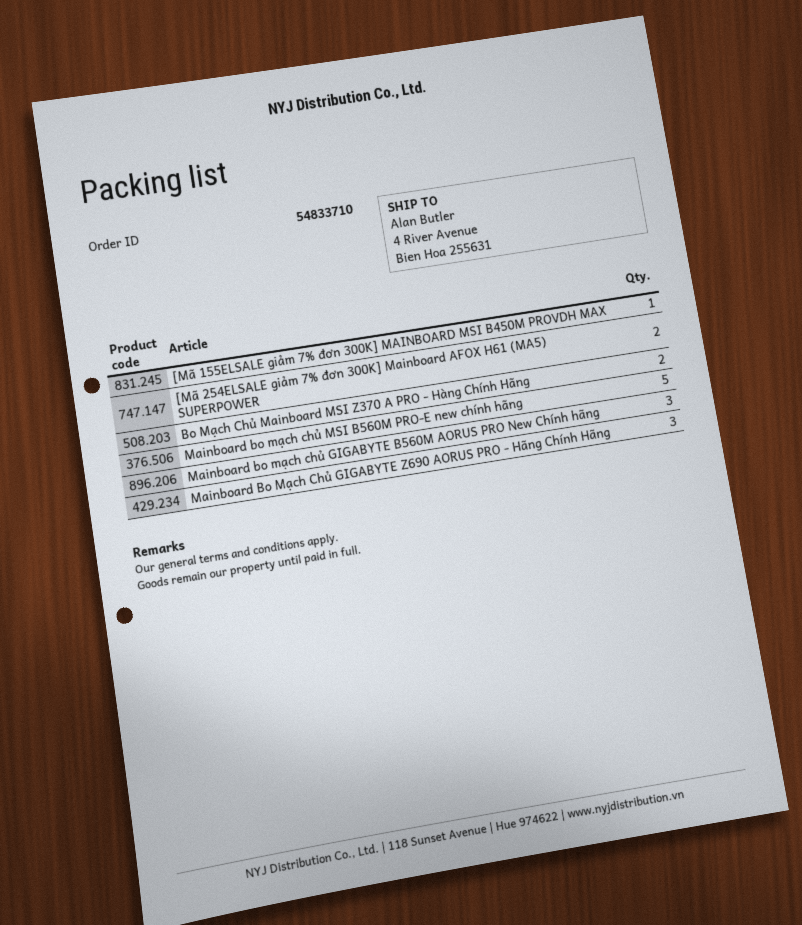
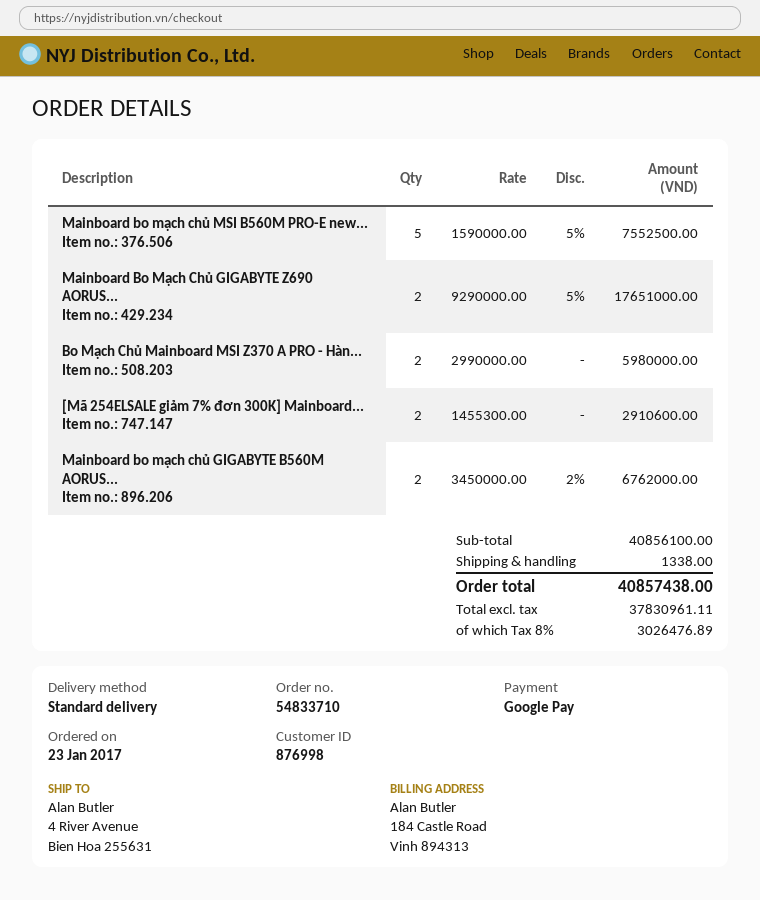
[Mã 155ELSALE giảm 7% đơn 300K] MAINBOARD MSI B450M PROVDH MAX: 1 -> none
Mainboard bo mạch chủ GIGABYTE B560M AORUS PRO New Chính hãng: 3 -> 2
Mainboard Bo Mạch Chủ GIGABYTE Z690 AORUS PRO - Hãng Chính Hãng: 3 -> 2

